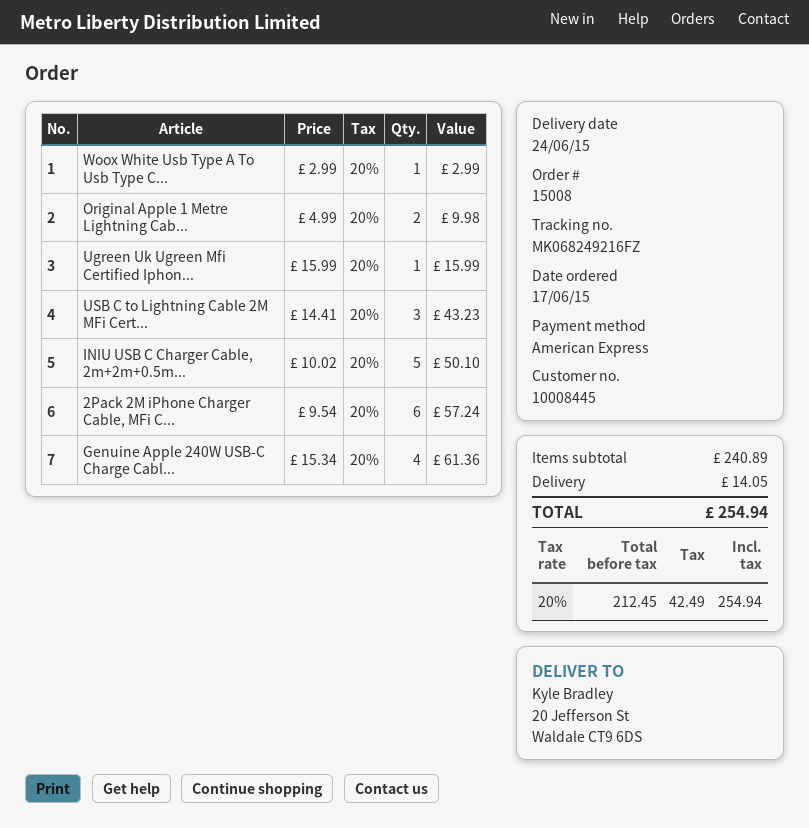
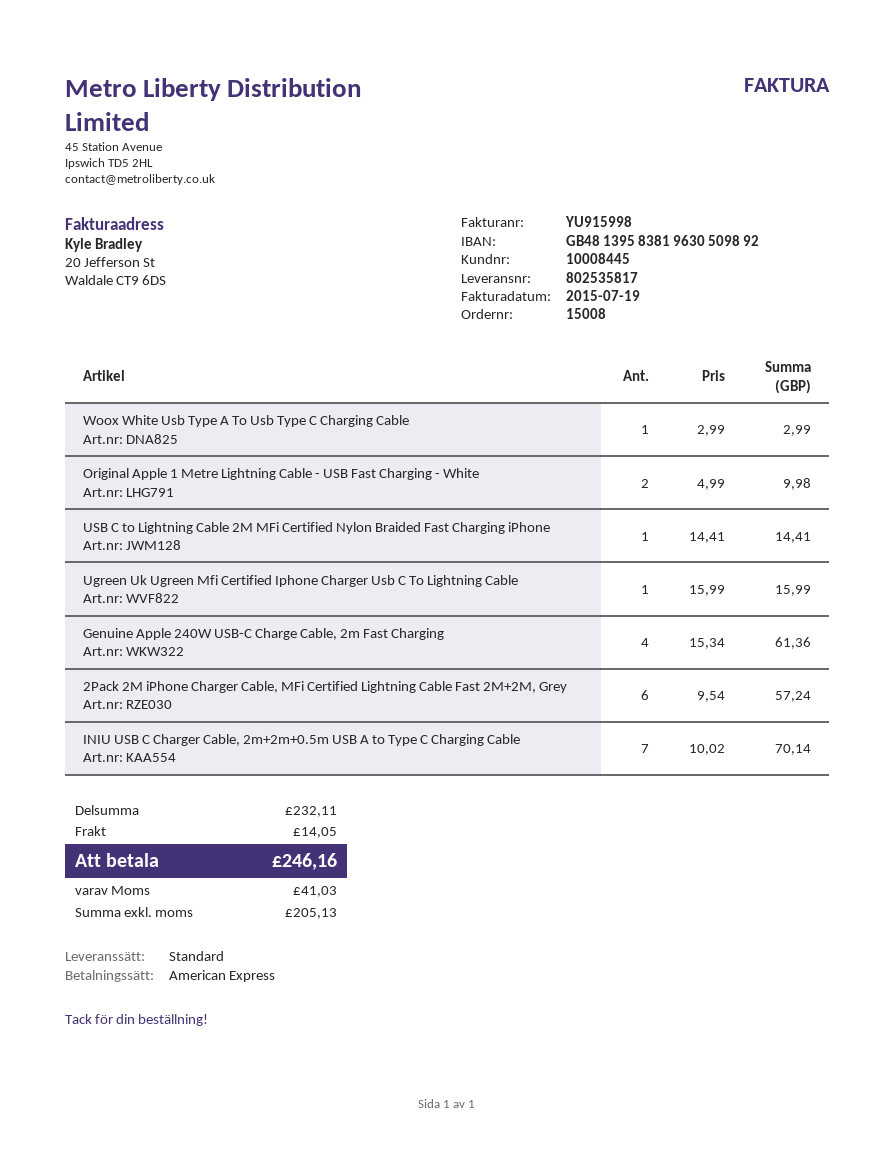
USB C to Lightning Cable 2M MFi Cert...: 3 x 14.41 = 43.23 -> 1 x 14.41 = 14.41
INIU USB C Charger Cable, 2m+2m+0.5m...: 5 x 10.02 = 50.10 -> 7 x 10.02 = 70.14
subtotal: 240.89 -> 232.11
net: 212.45 -> 205.13
tax: 42.49 -> 41.03
total: 254.94 -> 246.16

